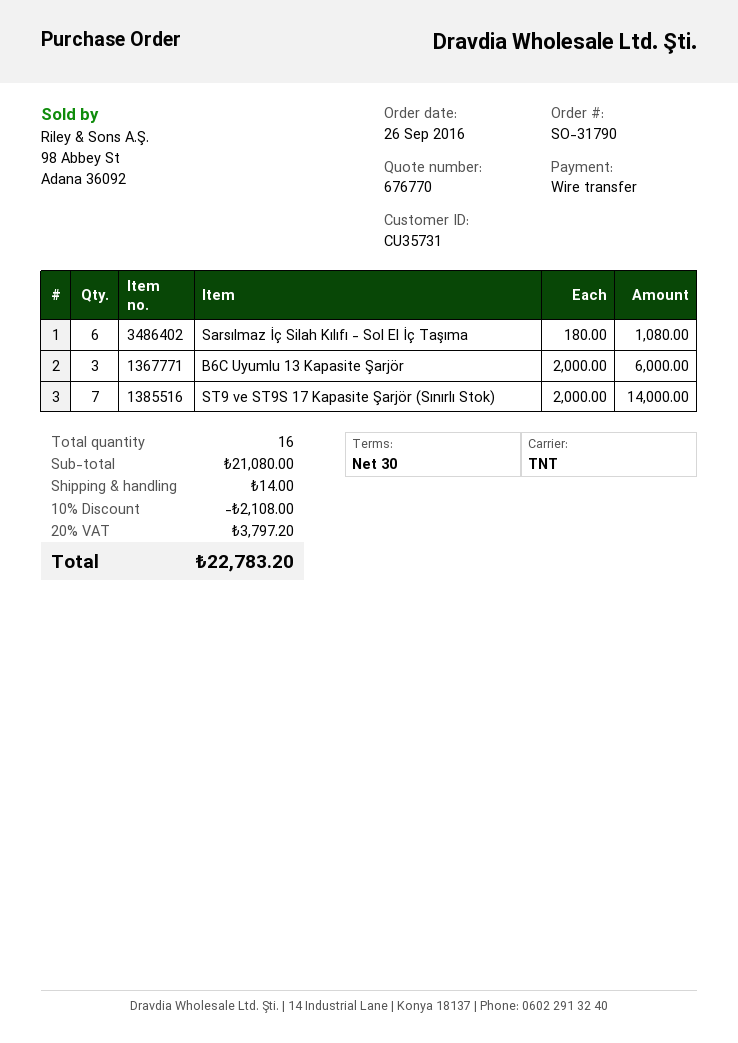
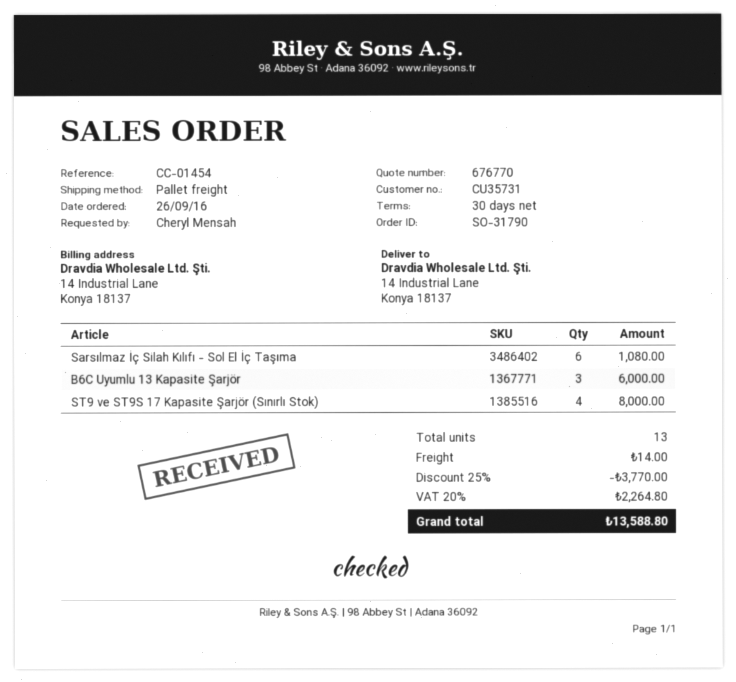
shipping method: TNT -> pallet freight
ST9 ve ST9S 17 Kapasite Şarjör (Sınırlı Stok): 7 for 14000.00 -> 4 for 8000.00
total quantity: 16 -> 13
discount: 10% = 2108.00 -> 25% = 3770.00
tax: 20% = 3797.20 -> 20% = 2264.80
total: 22783.20 -> 13588.80

